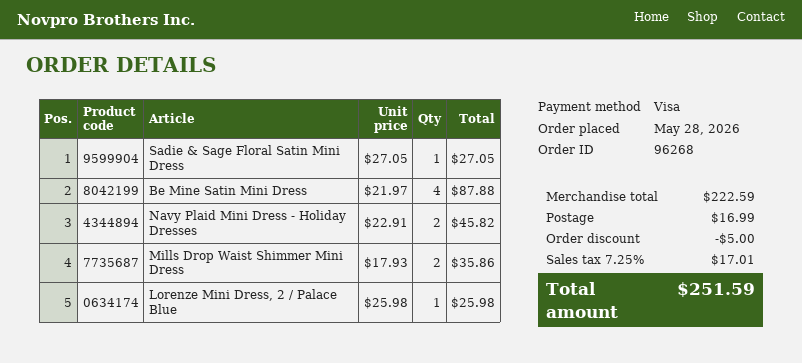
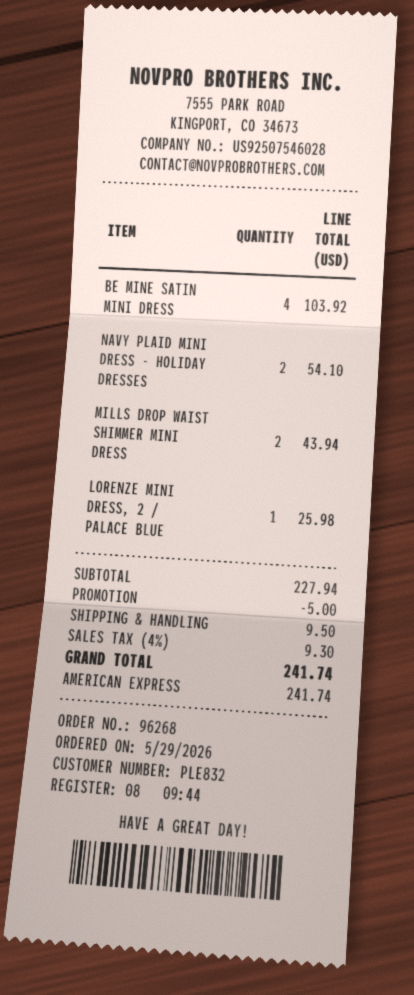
order date: 2026-05-28 -> 2026-05-29
payment method: Visa -> American Express
Sadie & Sage Floral Satin Mini Dress: 1 for 27.05 -> none
Be Mine Satin Mini Dress: 4 for 87.88 -> 4 for 103.92
Navy Plaid Mini Dress - Holiday Dresses: 2 for 45.82 -> 2 for 54.10
Mills Drop Waist Shimmer Mini Dress: 2 for 35.86 -> 2 for 43.94
subtotal: 222.59 -> 227.94
shipping: 16.99 -> 9.50
tax: 7.25% = 17.01 -> 4% = 9.30
total: 251.59 -> 241.74

